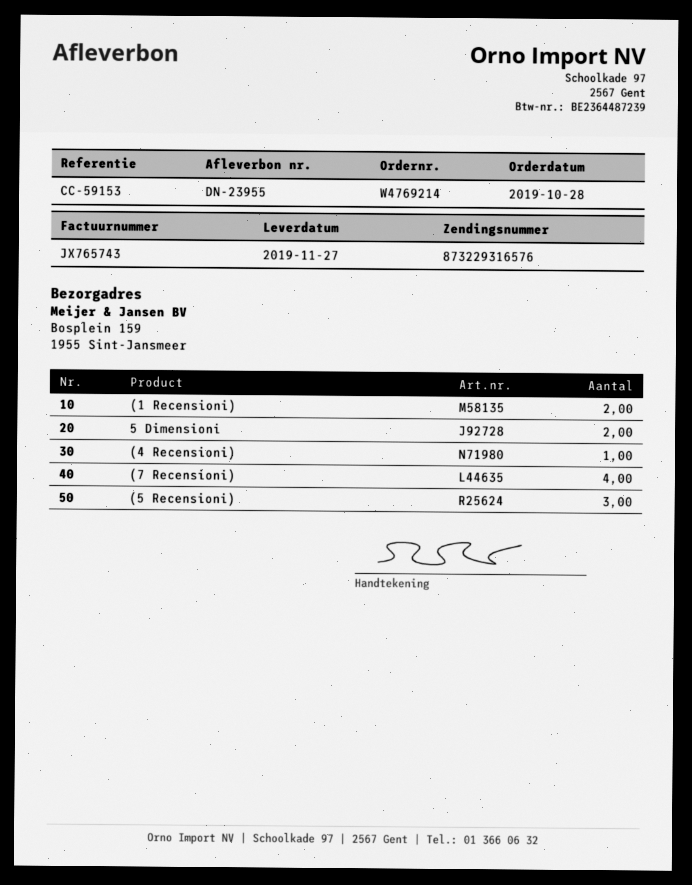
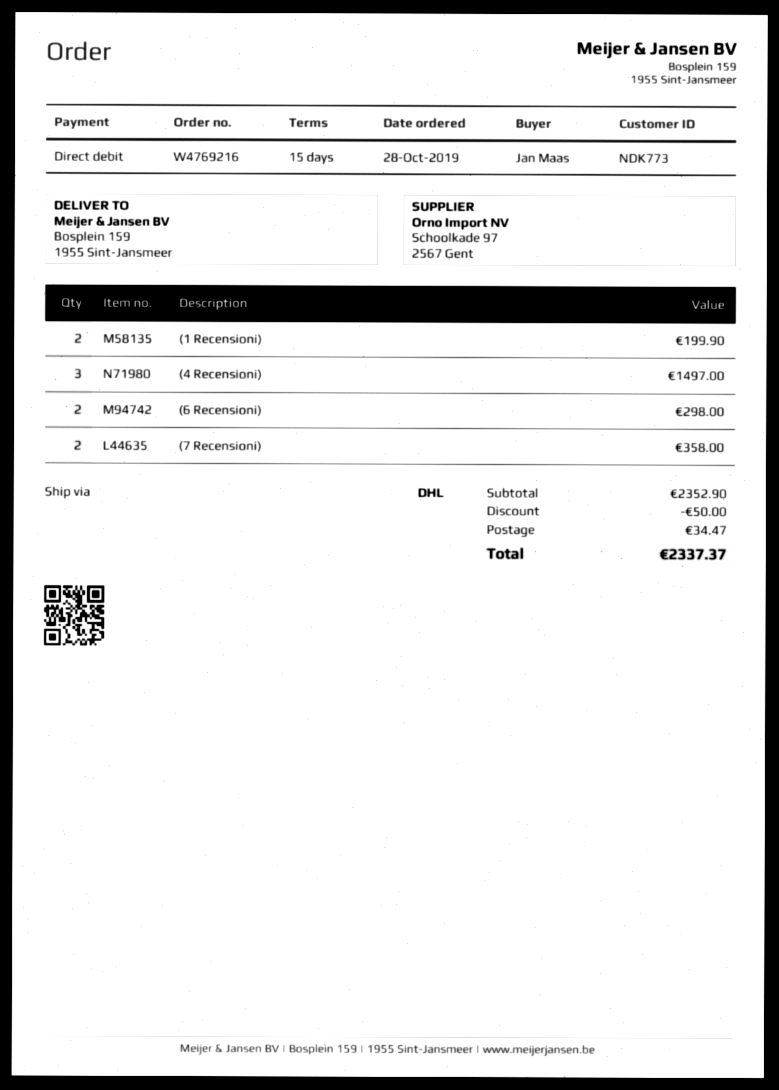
order number: W4769214 -> W4769216
5 Dimensioni: 2 -> none
(4 Recensioni): 1 -> 3
(7 Recensioni): 4 -> 2
(5 Recensioni): 3 -> none
(6 Recensioni): none -> 2

